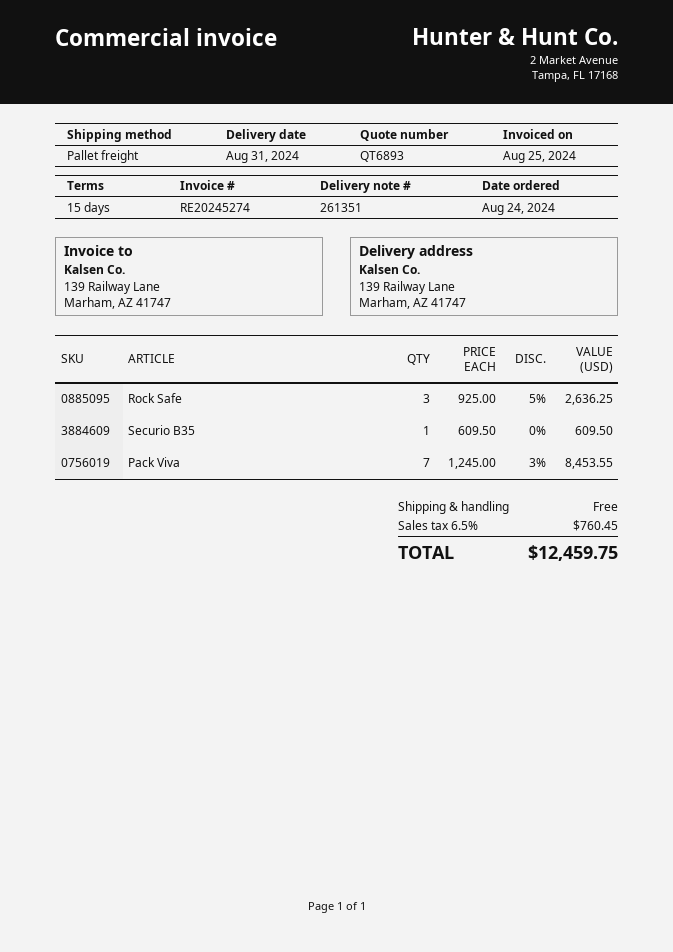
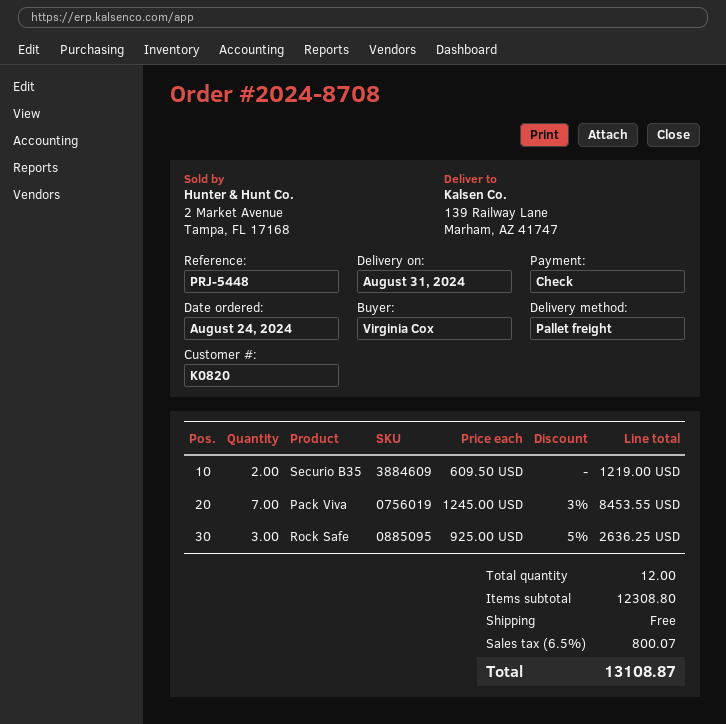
Securio B35: 1 x 609.50 = 609.50 -> 2 x 609.50 = 1219.00
tax: 6.5% = 760.45 -> 6.5% = 800.07
total: 12459.75 -> 13108.87

